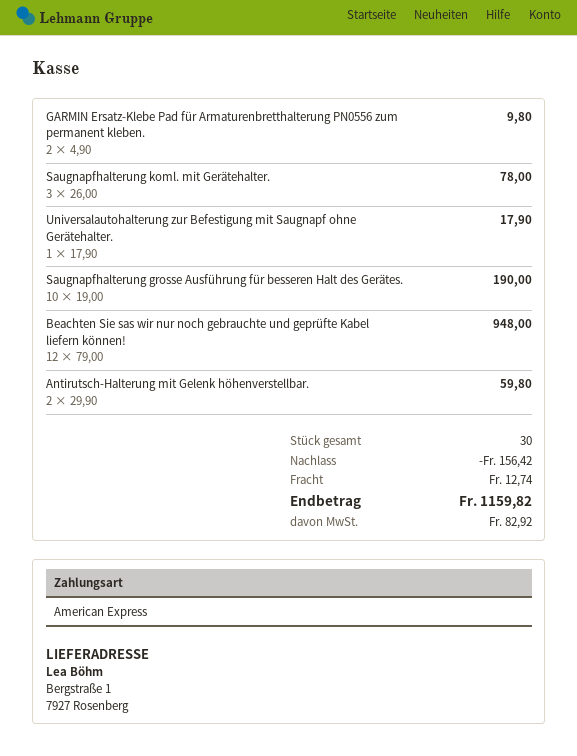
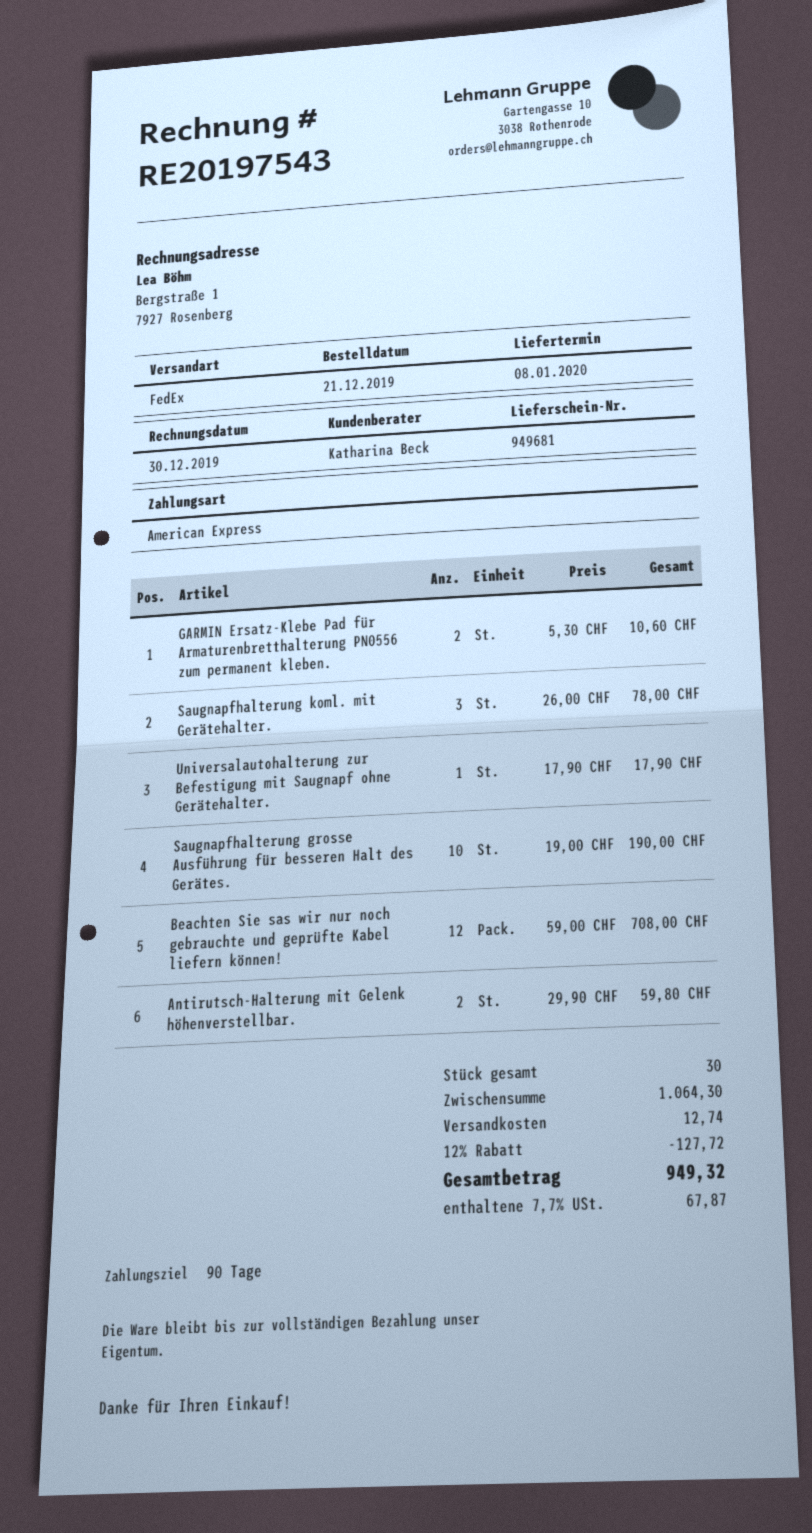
GARMIN Ersatz-Klebe Pad für Armaturenbretthalterung PN0556 zum permanent kleben.: 2 x 4.90 = 9.80 -> 2 x 5.30 = 10.60
Beachten Sie sas wir nur noch gebrauchte und geprüfte Kabel liefern können!: 12 x 79.00 = 948.00 -> 12 x 59.00 = 708.00
discount: 156.42 -> 127.72
tax: 82.92 -> 67.87
total: 1159.82 -> 949.32

